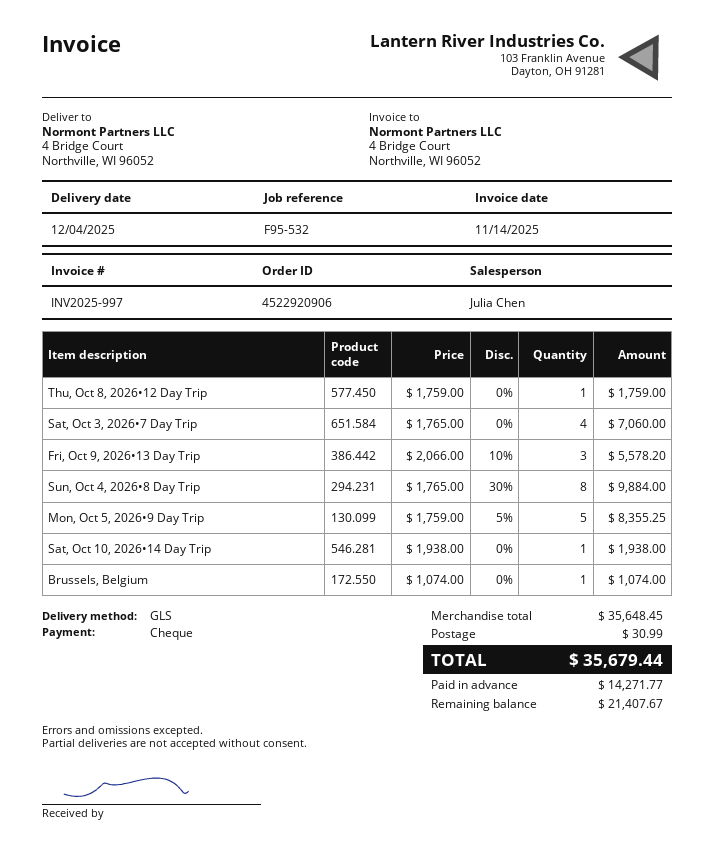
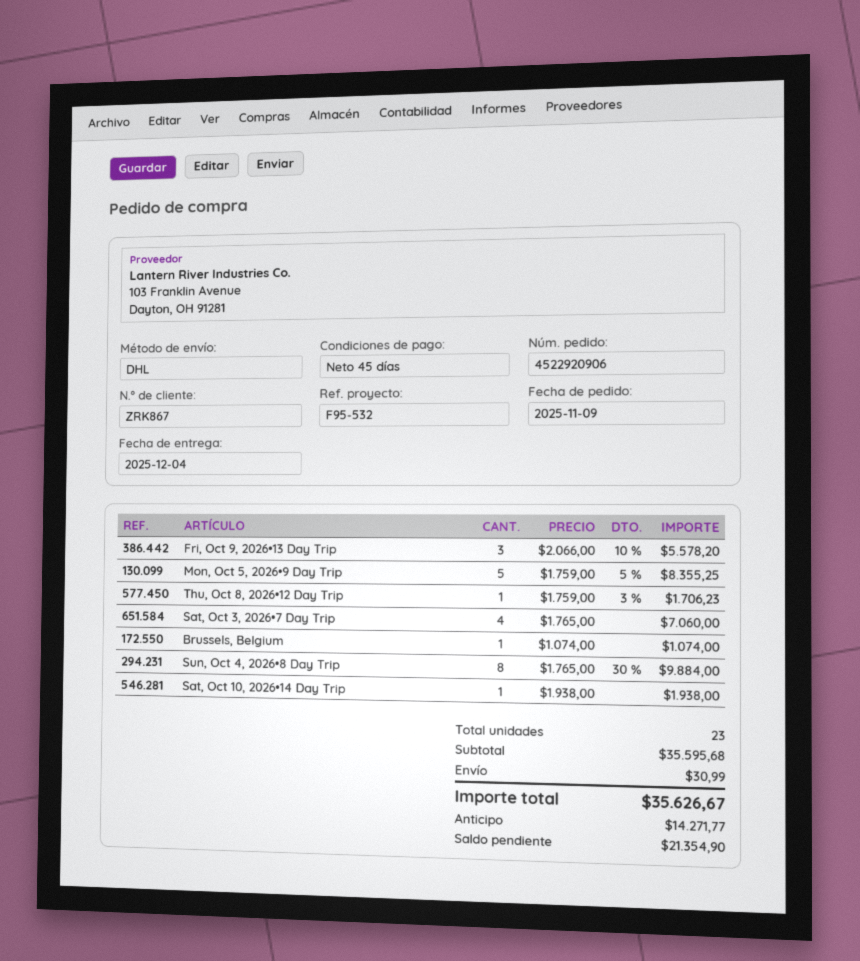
shipping method: GLS -> DHL
Thu, Oct 8, 2026•12 Day Trip: 1 x 1759.00 = 1759.00 -> 1 x 1759.00 - 3% = 1706.23
subtotal: 35648.45 -> 35595.68
total: 35679.44 -> 35626.67
balance: 21407.67 -> 21354.90

